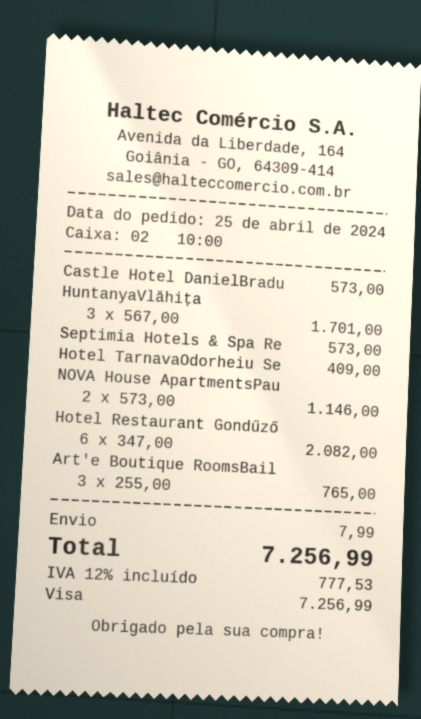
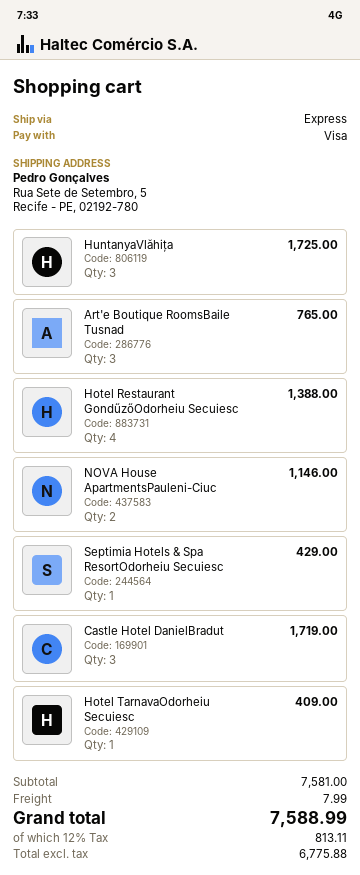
Castle Hotel DanielBradu: 1 for 573.00 -> 3 for 1719.00
HuntanyaVlăhița: 3 for 1701.00 -> 3 for 1725.00
Septimia Hotels & Spa Re: 1 for 573.00 -> 1 for 429.00
Hotel Restaurant Gondűző: 6 for 2082.00 -> 4 for 1388.00
tax: 12% = 777.53 -> 12% = 813.11
total: 7256.99 -> 7588.99

